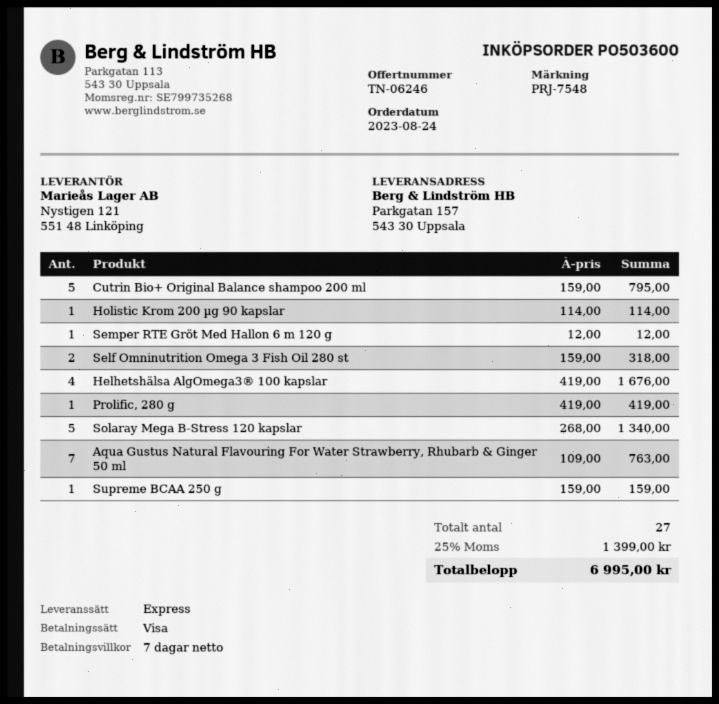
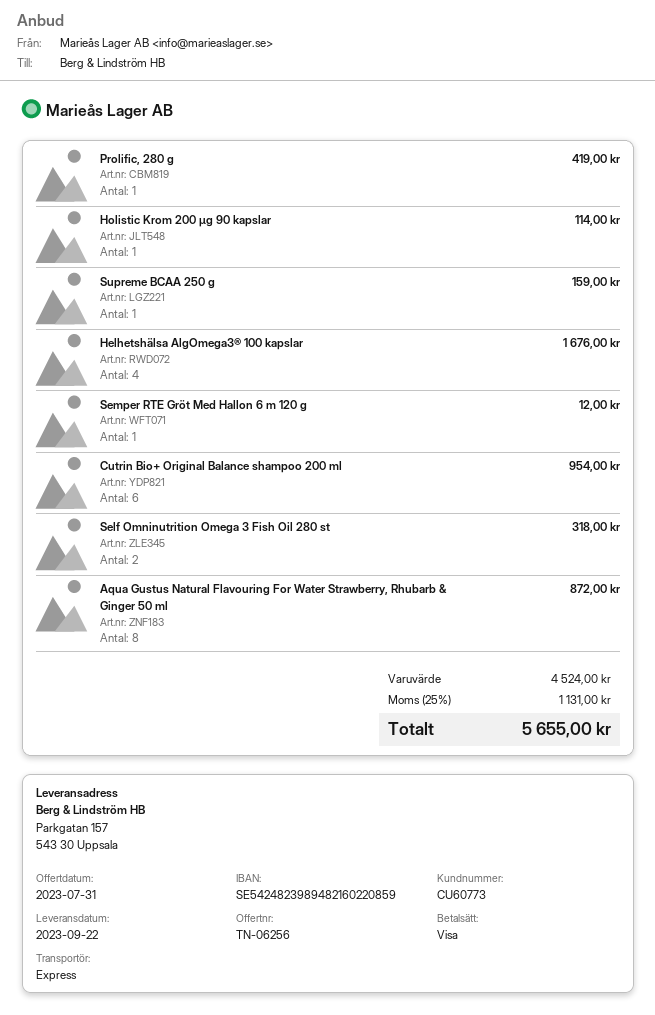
quote number: TN-06246 -> TN-06256
Cutrin Bio+ Original Balance shampoo 200 ml: 5 for 795.00 -> 6 for 954.00
Solaray Mega B-Stress 120 kapslar: 5 for 1340.00 -> none
Aqua Gustus Natural Flavouring For Water Strawberry, Rhubarb & Ginger 50 ml: 7 for 763.00 -> 8 for 872.00
tax: 25% = 1399.00 -> 25% = 1131.00
total: 6995.00 -> 5655.00

